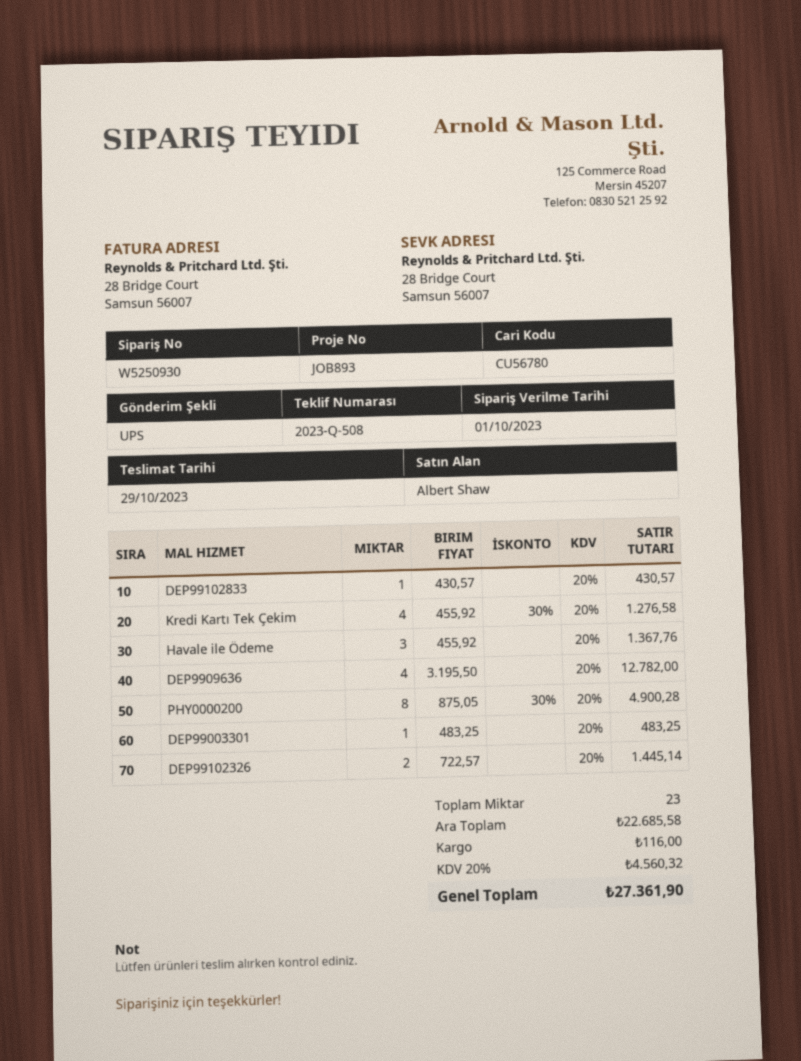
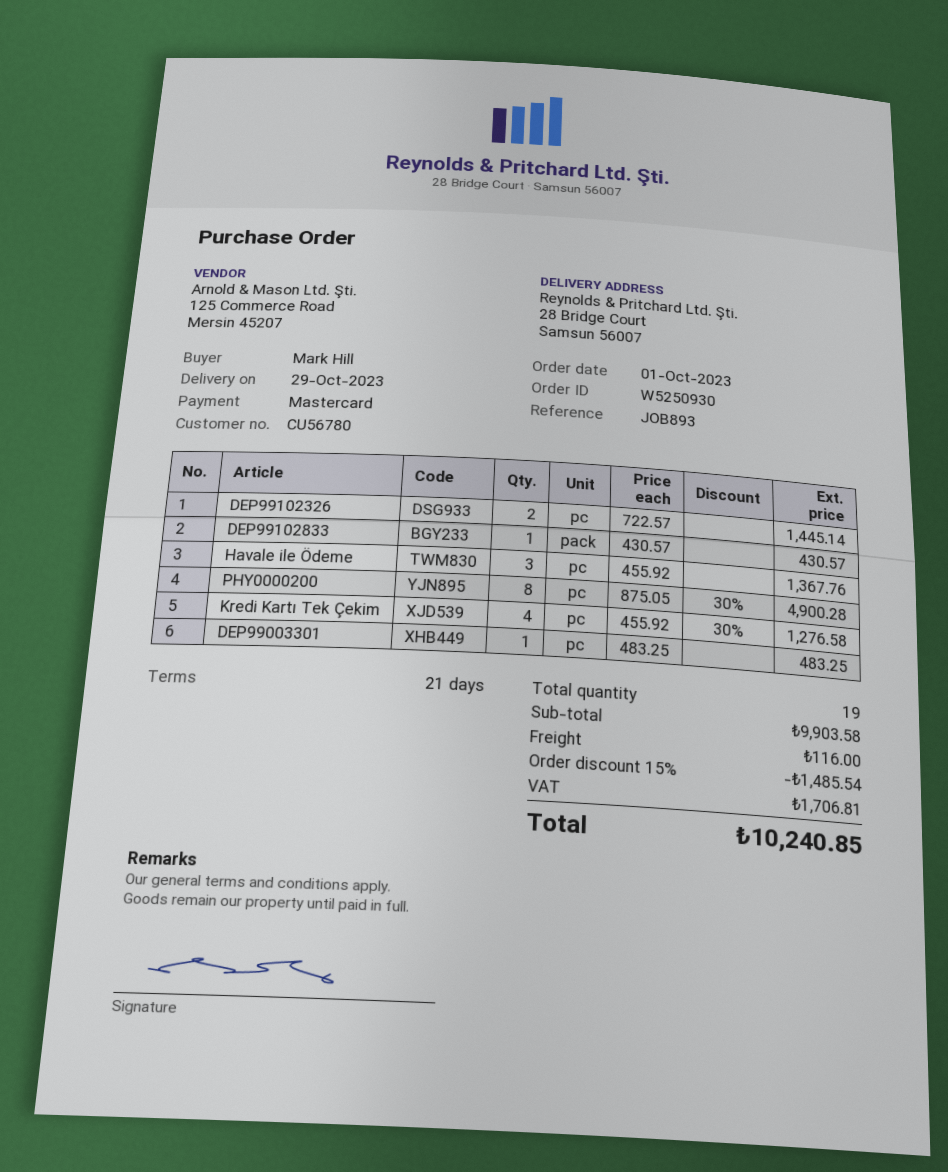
ordered by: Albert Shaw -> Mark Hill
DEP9909636: 4 x 3195.50 = 12782.00 -> none
total quantity: 23 -> 19
subtotal: 22685.58 -> 9903.58
discount: none -> 15% = 1485.54
tax: 4560.32 -> 1706.81
total: 27361.90 -> 10240.85

